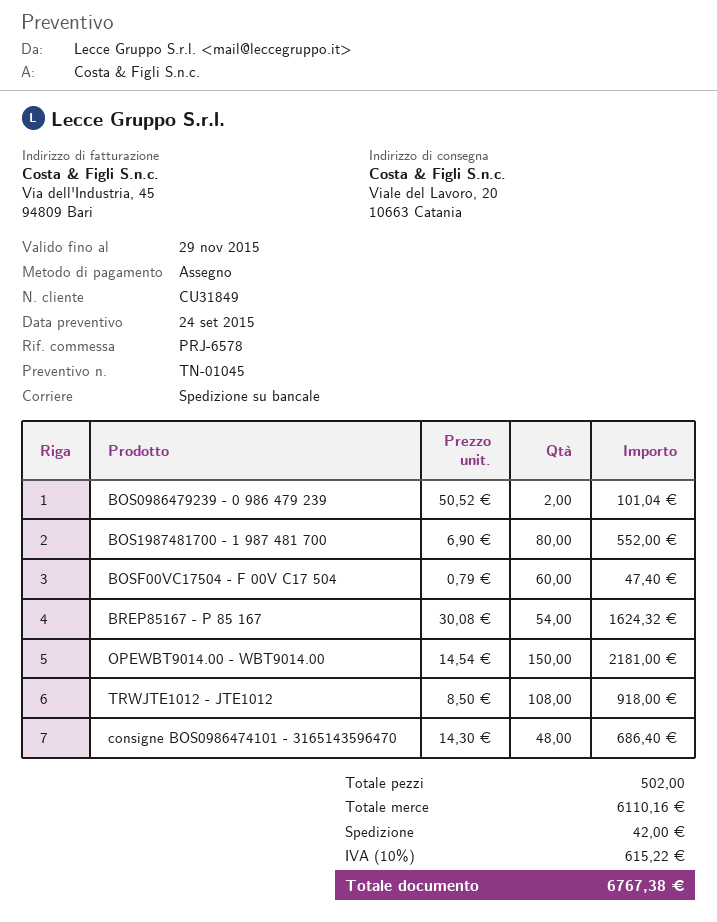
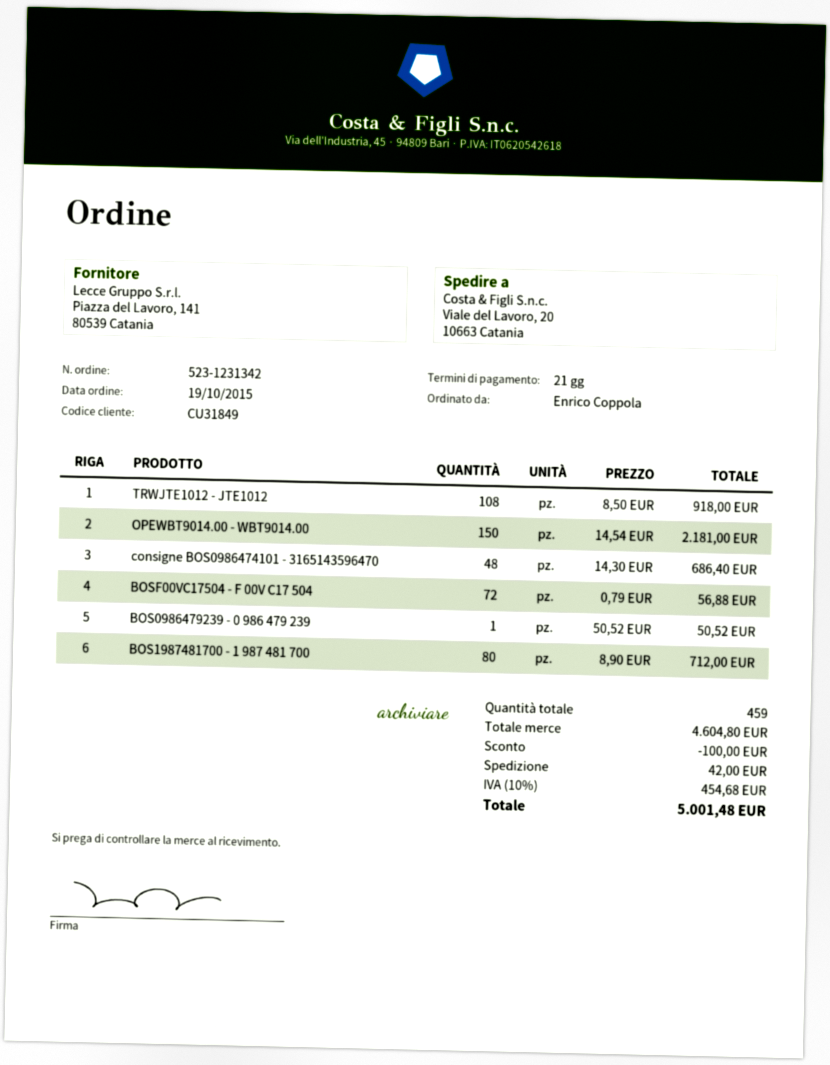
BOS0986479239 - 0 986 479 239: 2 x 50.52 = 101.04 -> 1 x 50.52 = 50.52
BOS1987481700 - 1 987 481 700: 80 x 6.90 = 552.00 -> 80 x 8.90 = 712.00
BOSF00VC17504 - F 00V C17 504: 60 x 0.79 = 47.40 -> 72 x 0.79 = 56.88
BREP85167 - P 85 167: 54 x 30.08 = 1624.32 -> none
total quantity: 502 -> 459
subtotal: 6110.16 -> 4604.80
discount: none -> 100.00
tax: 10% = 615.22 -> 10% = 454.68
total: 6767.38 -> 5001.48

